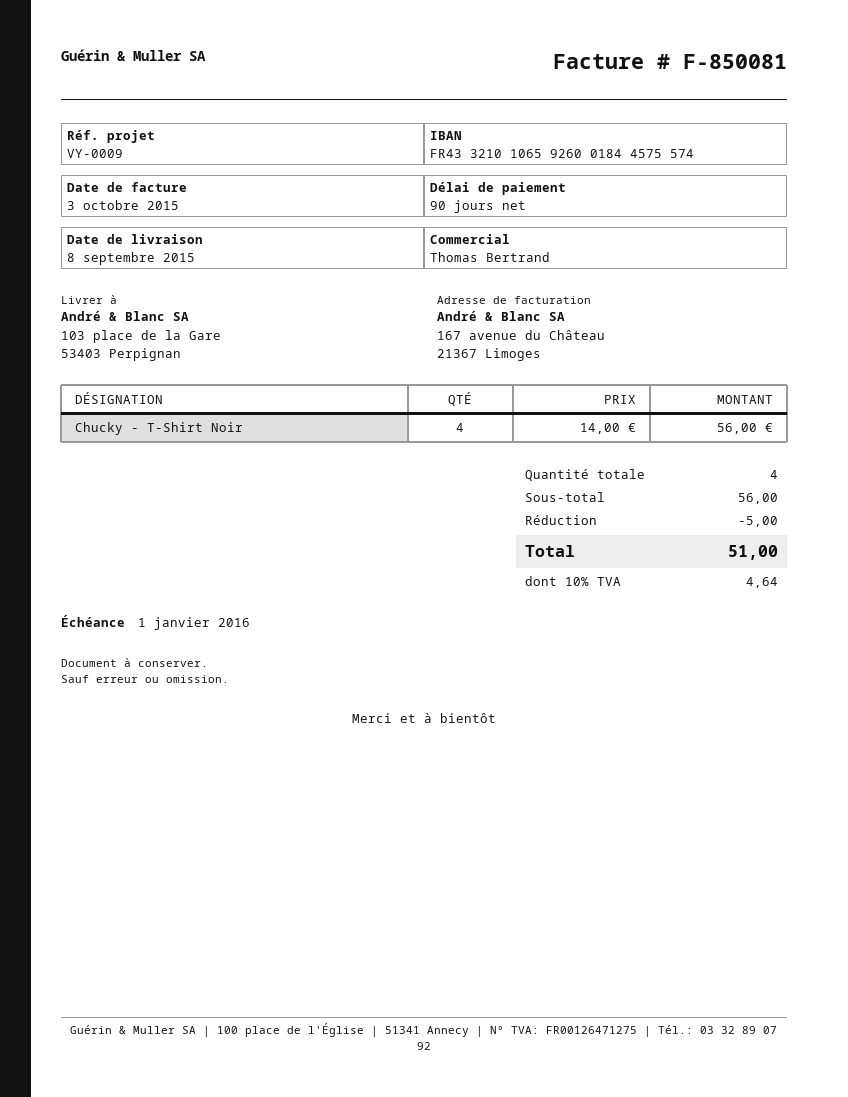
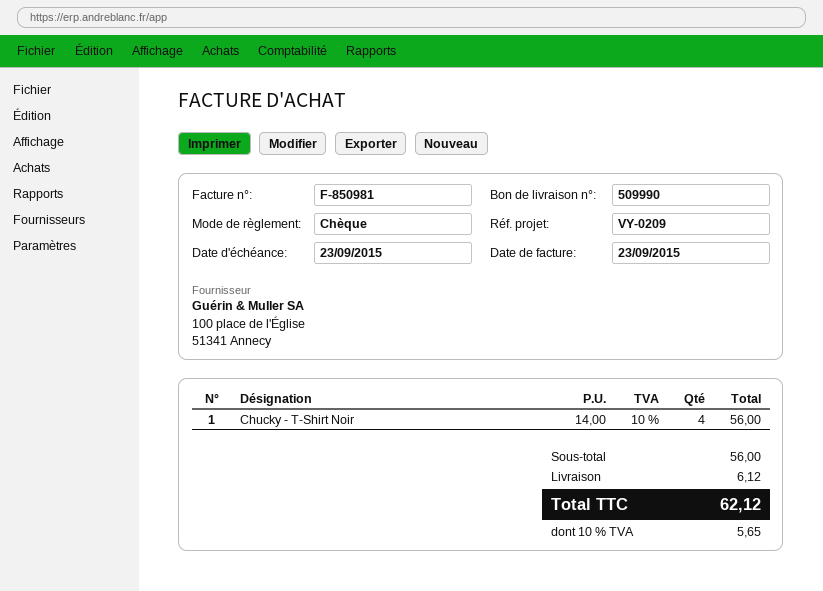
invoice number: F-850081 -> F-850981
invoice date: 2015-10-03 -> 2015-09-23
due date: 2016-01-01 -> 2015-09-23
reference: VY-0009 -> VY-0209
discount: 5.00 -> none
shipping: none -> 6.12
tax: 10% = 4.64 -> 10% = 5.65
total: 51.00 -> 62.12

